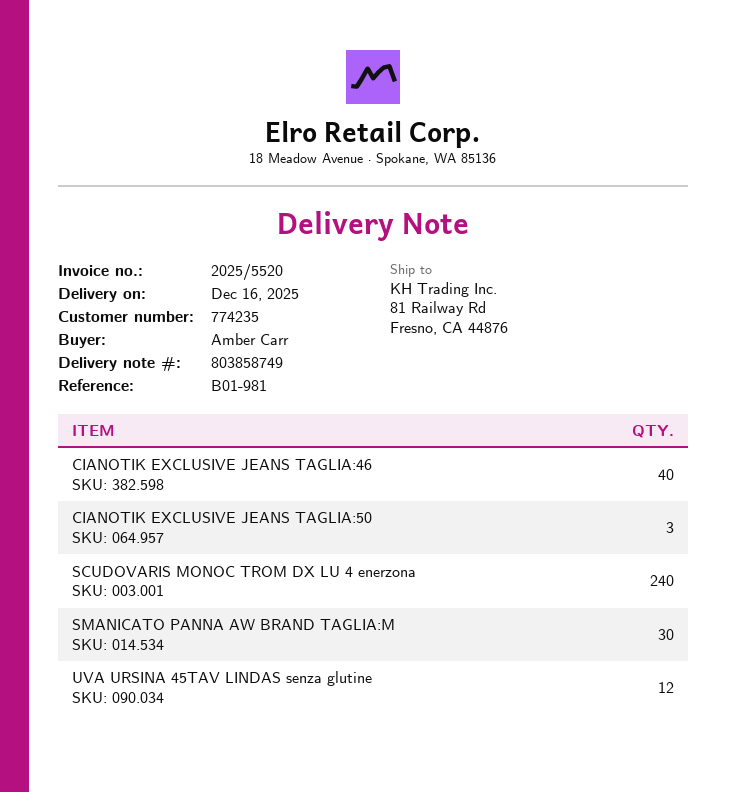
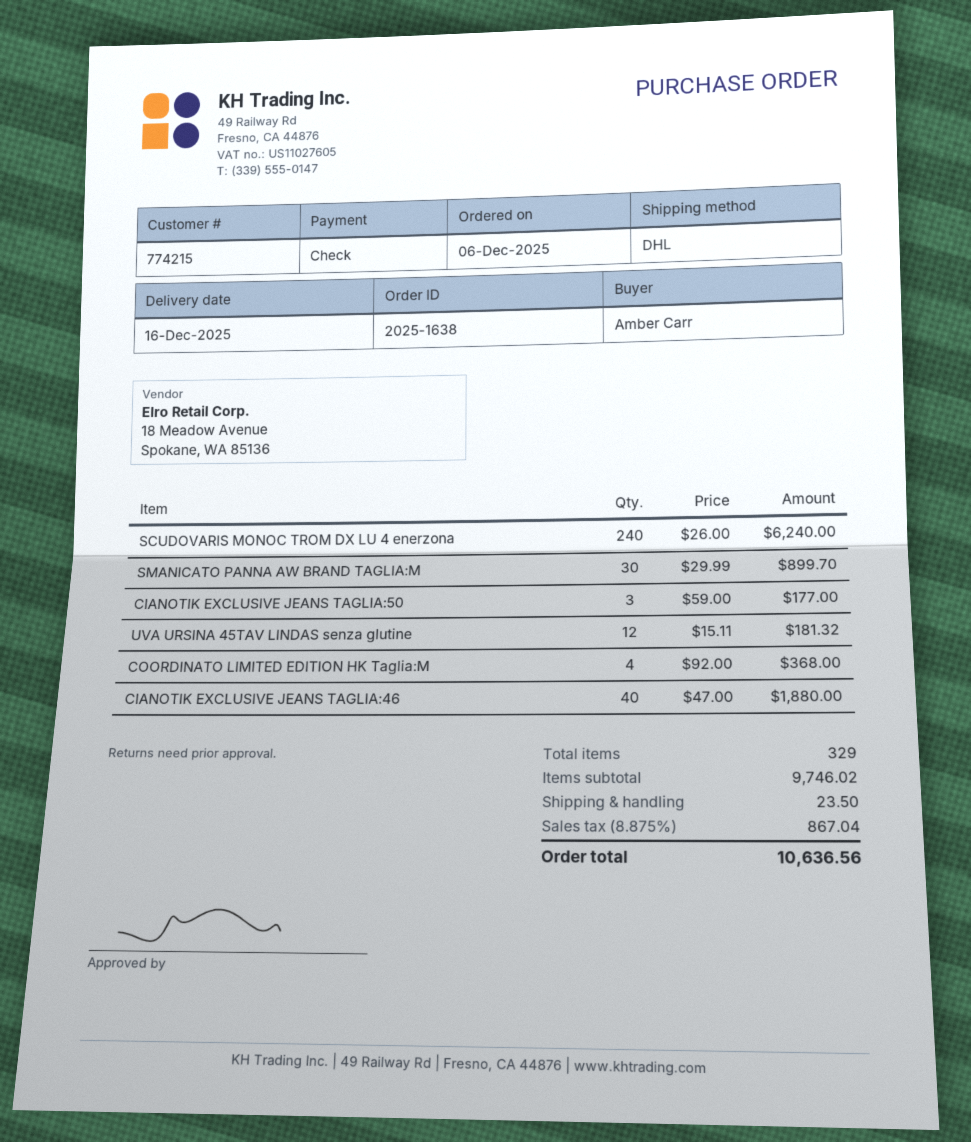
customer number: 774235 -> 774215
COORDINATO LIMITED EDITION HK Taglia:M: none -> 4

